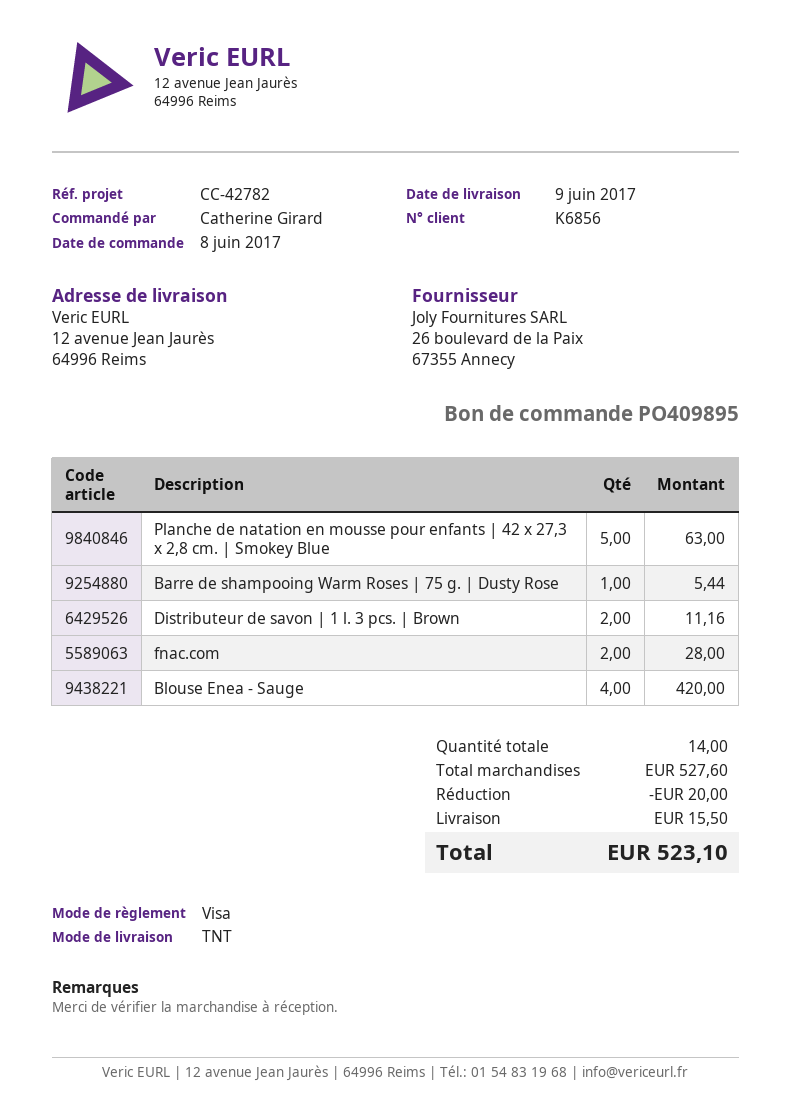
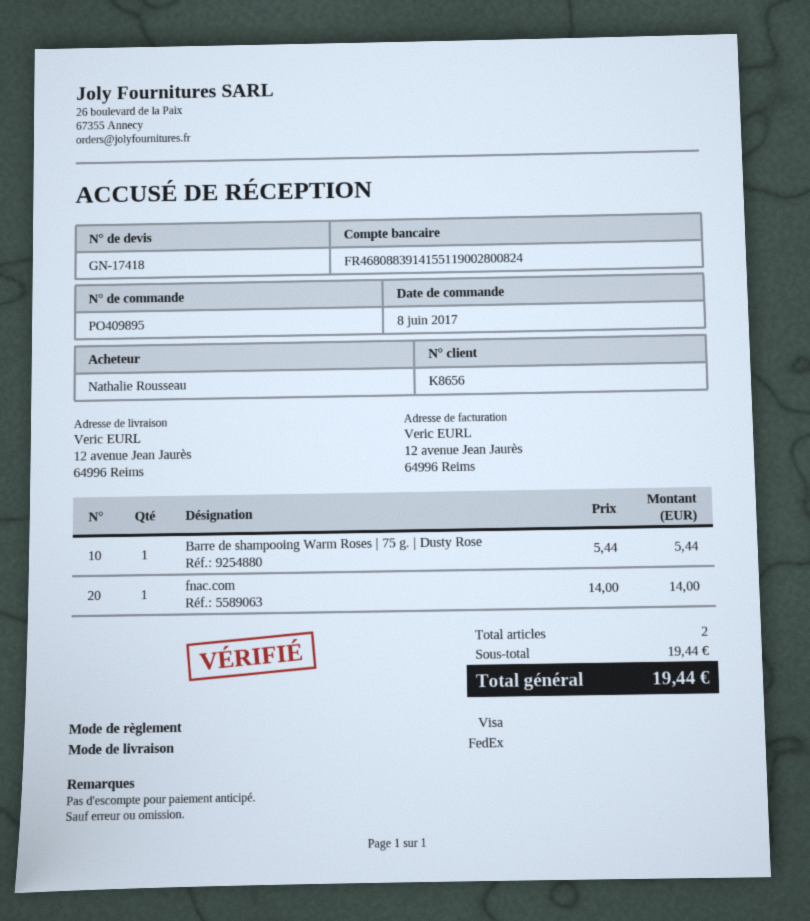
customer number: K6856 -> K8656
ordered by: Catherine Girard -> Nathalie Rousseau
shipping method: TNT -> FedEx
Planche de natation en mousse pour enfants | 42 x 27,3 x 2,8 cm. | Smokey Blue: 5 for 63.00 -> none
Distributeur de savon | 1 l. 3 pcs. | Brown: 2 for 11.16 -> none
fnac.com: 2 for 28.00 -> 1 for 14.00
Blouse Enea - Sauge: 4 for 420.00 -> none
total quantity: 14 -> 2
subtotal: 527.60 -> 19.44
discount: 20.00 -> none
shipping: 15.50 -> none
total: 523.10 -> 19.44

